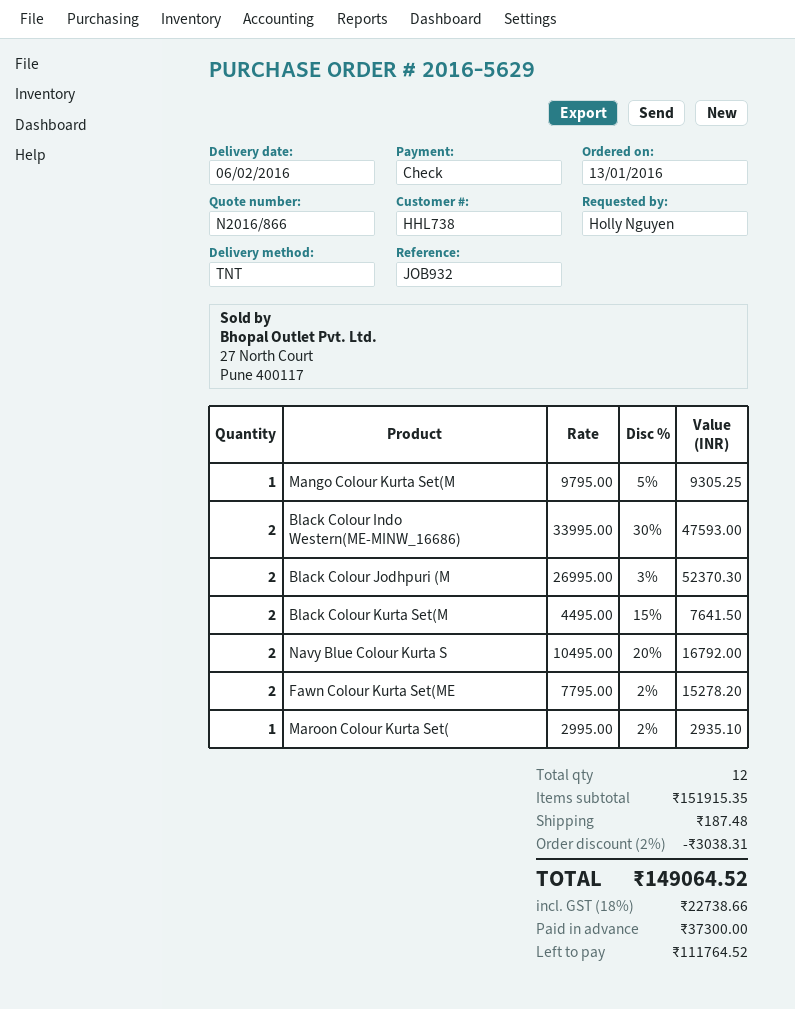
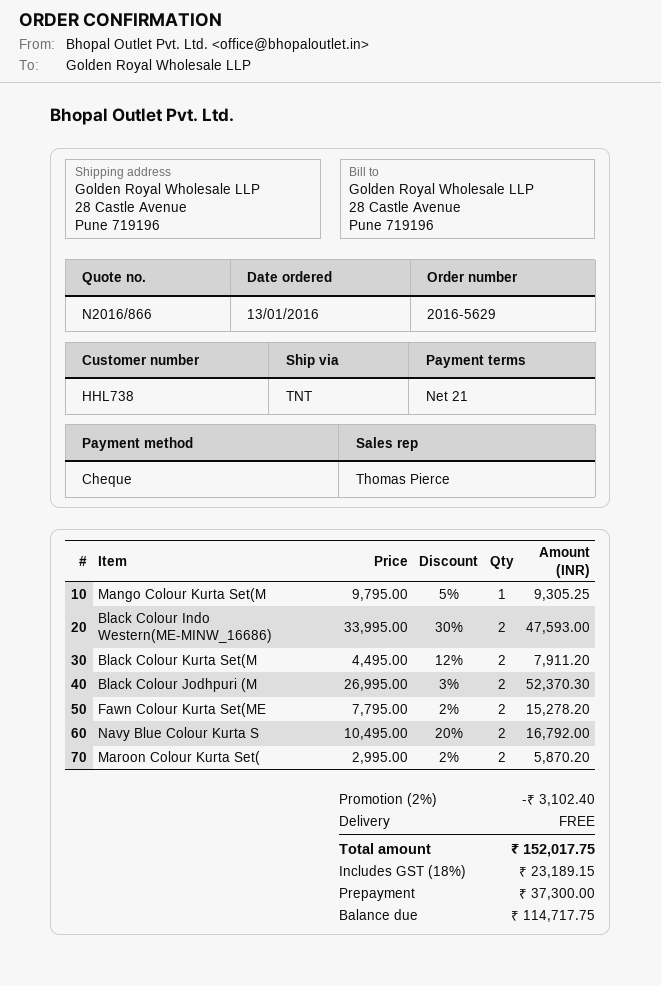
Black Colour Kurta Set(M: 2 x 4495.00 - 15% = 7641.50 -> 2 x 4495.00 - 12% = 7911.20
Maroon Colour Kurta Set(: 1 x 2995.00 - 2% = 2935.10 -> 2 x 2995.00 - 2% = 5870.20
discount: 2% = 3038.31 -> 2% = 3102.40
shipping: 187.48 -> 0.00
tax: 18% = 22738.66 -> 18% = 23189.15
total: 149064.52 -> 152017.75
balance: 111764.52 -> 114717.75

